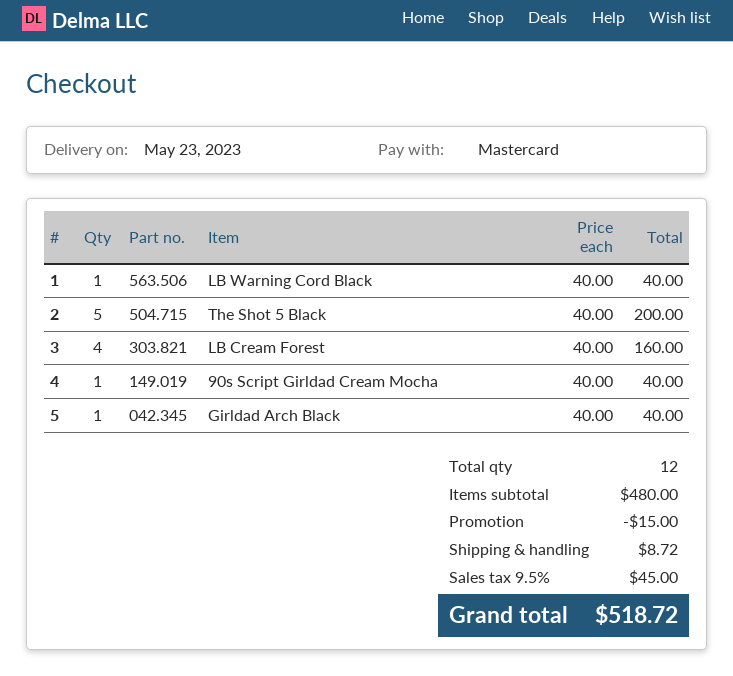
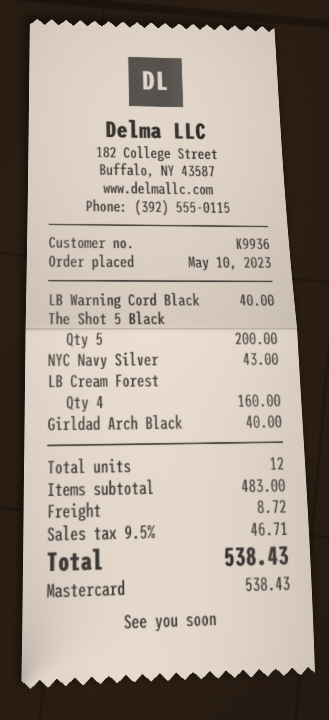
90s Script Girldad Cream Mocha: 1 for 40.00 -> none
NYC Navy Silver: none -> 1 for 43.00
subtotal: 480.00 -> 483.00
discount: 15.00 -> none
tax: 9.5% = 45.00 -> 9.5% = 46.71
total: 518.72 -> 538.43

